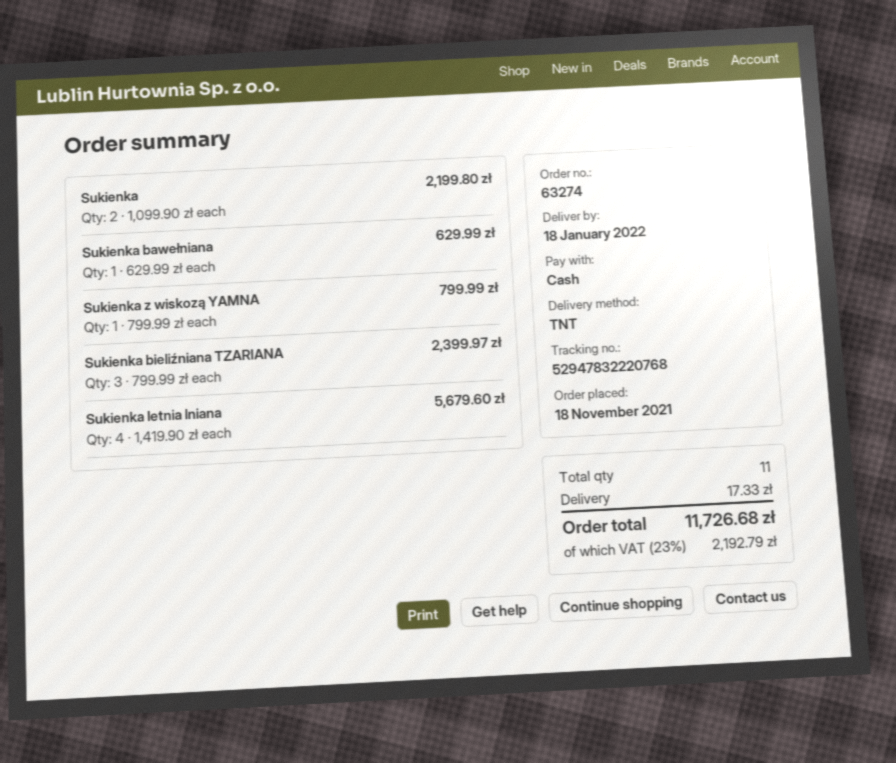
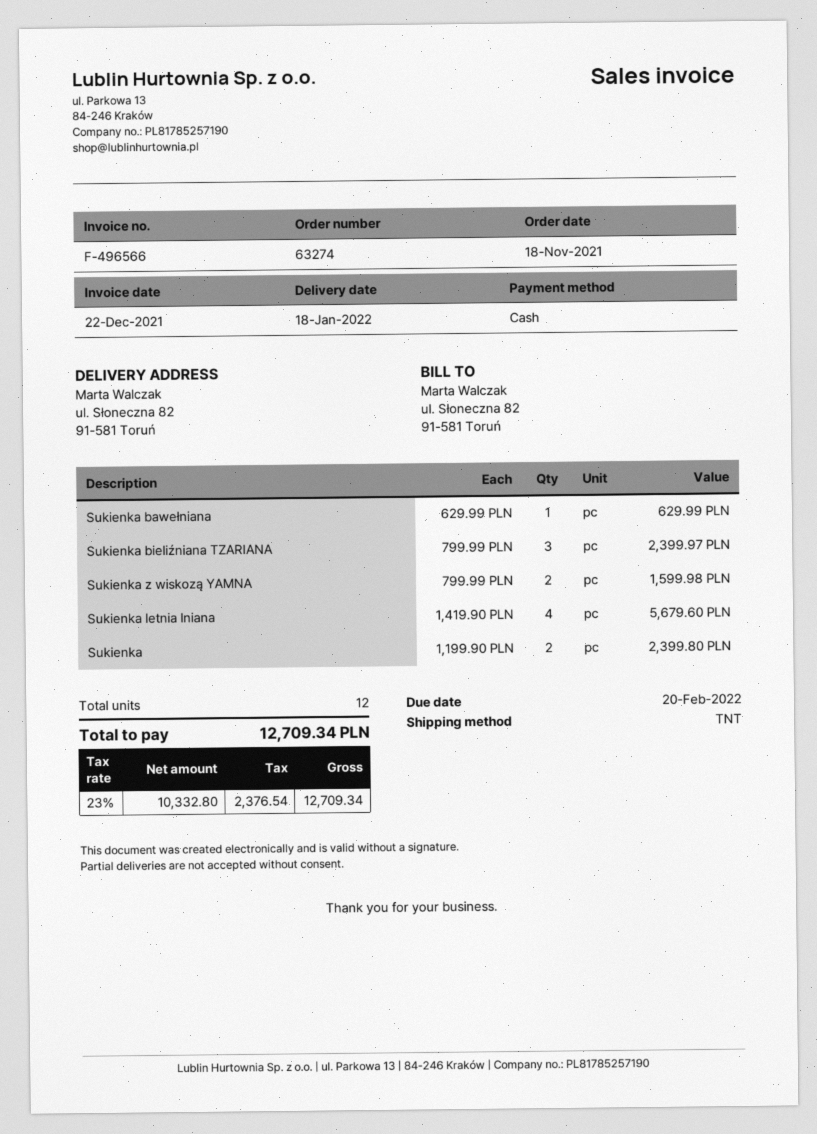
Sukienka: 2 x 1099.90 = 2199.80 -> 2 x 1199.90 = 2399.80
Sukienka z wiskozą YAMNA: 1 x 799.99 = 799.99 -> 2 x 799.99 = 1599.98
total quantity: 11 -> 12
shipping: 17.33 -> none
tax: 23% = 2192.79 -> 23% = 2376.54
total: 11726.68 -> 12709.34

